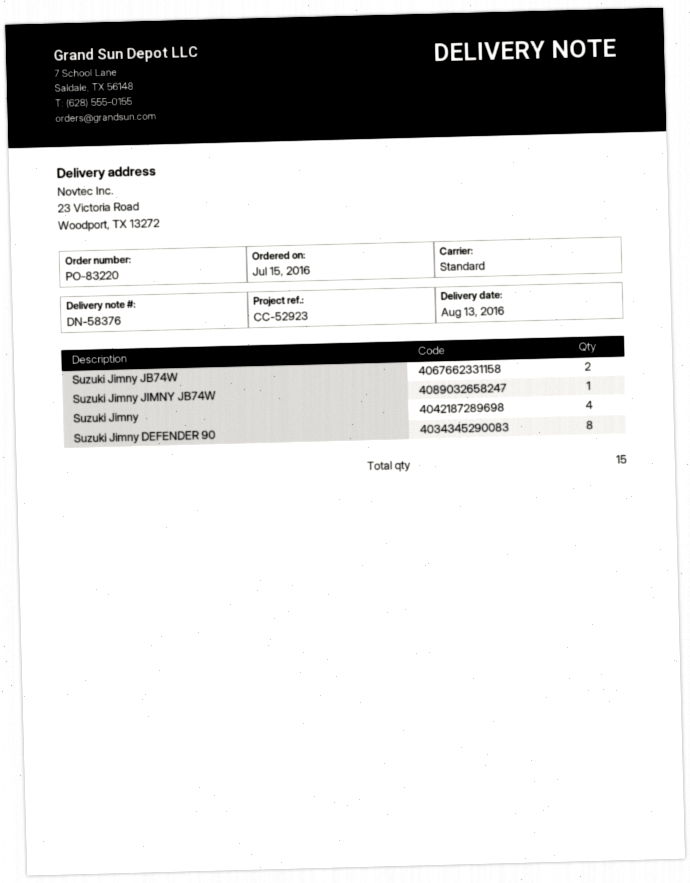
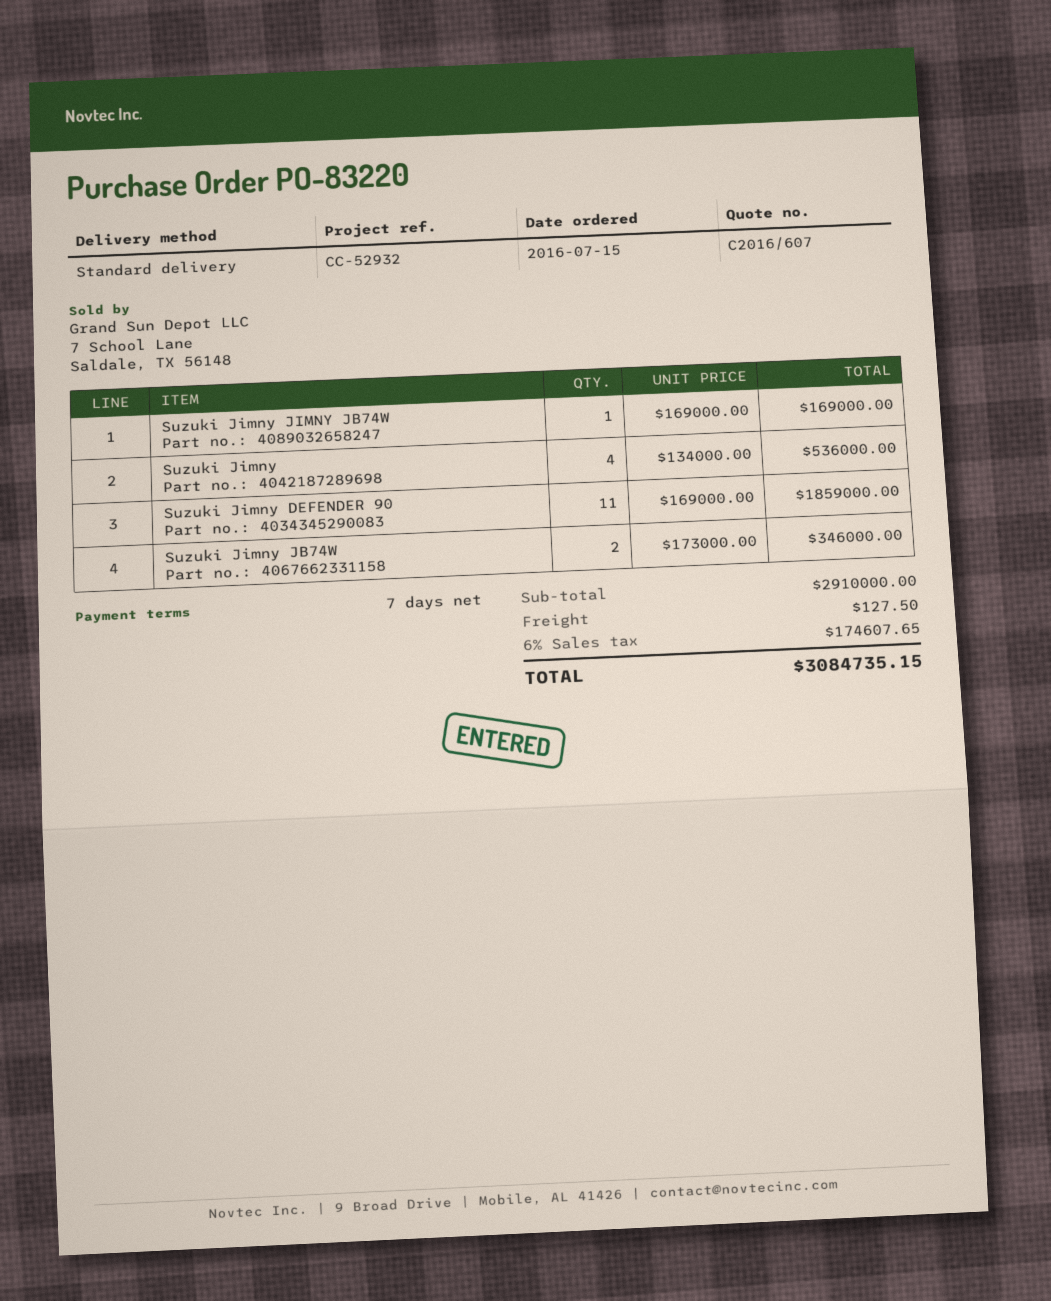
reference: CC-52923 -> CC-52932
Suzuki Jimny DEFENDER 90: 8 -> 11

